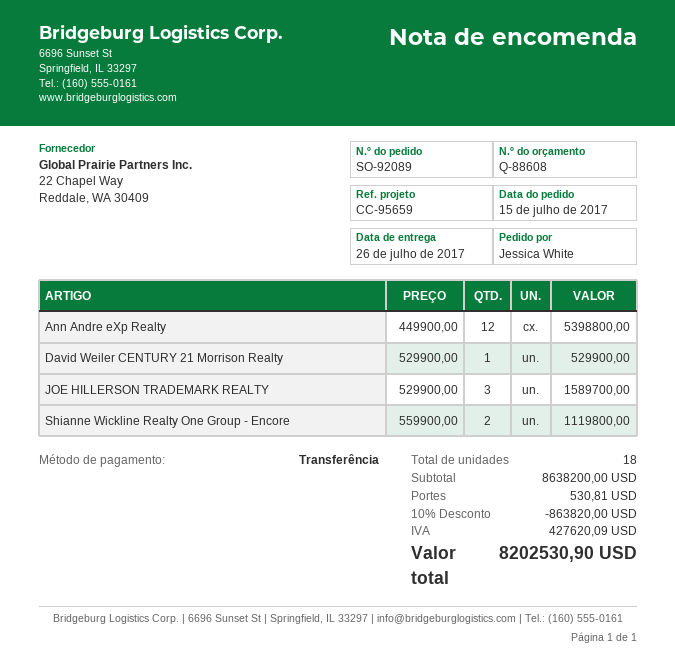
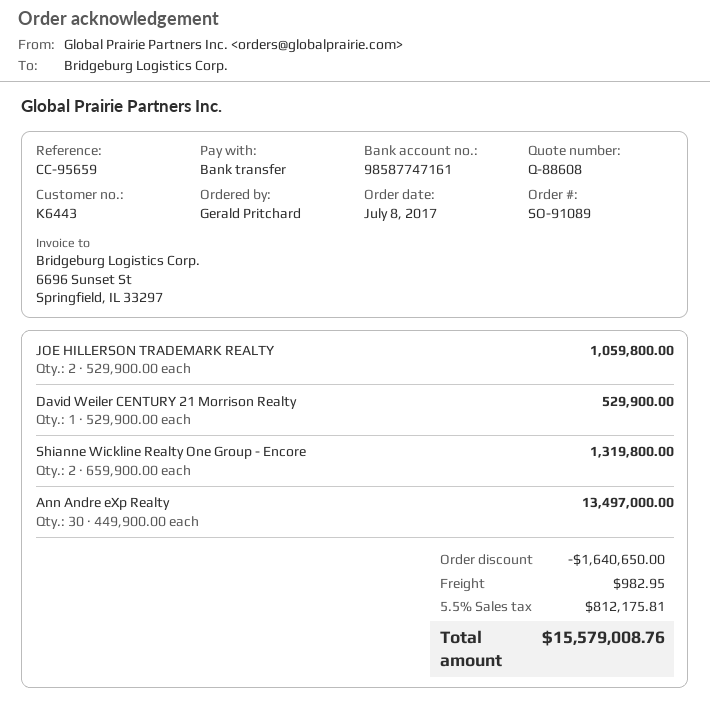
order number: SO-92089 -> SO-91089
order date: 2017-07-15 -> 2017-07-08
ordered by: Jessica White -> Gerald Pritchard
Ann Andre eXp Realty: 12 x 449900.00 = 5398800.00 -> 30 x 449900.00 = 13497000.00
JOE HILLERSON TRADEMARK REALTY: 3 x 529900.00 = 1589700.00 -> 2 x 529900.00 = 1059800.00
Shianne Wickline Realty One Group - Encore: 2 x 559900.00 = 1119800.00 -> 2 x 659900.00 = 1319800.00
discount: 863820.00 -> 1640650.00
shipping: 530.81 -> 982.95
tax: 427620.09 -> 812175.81
total: 8202530.90 -> 15579008.76

